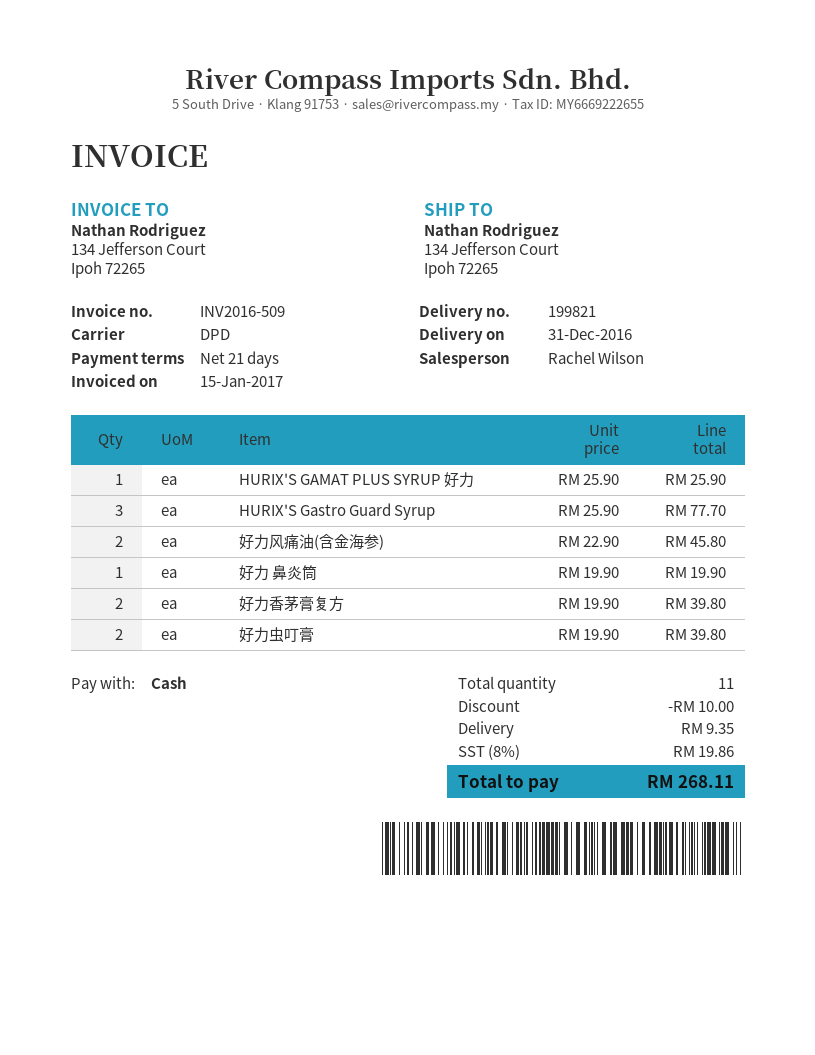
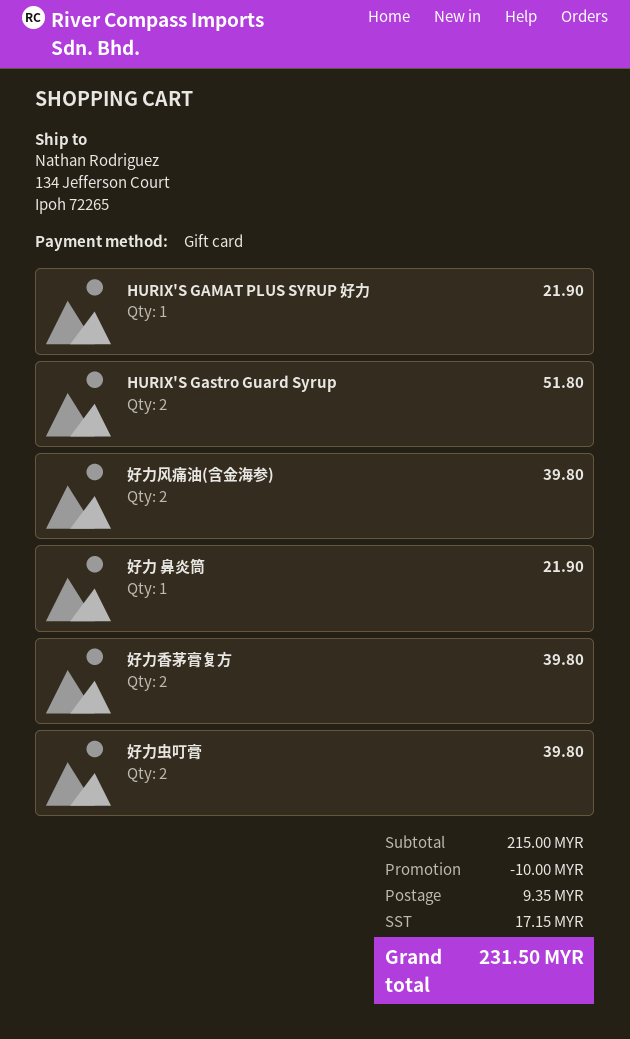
payment method: cash -> gift card
HURIX'S GAMAT PLUS SYRUP 好力: 1 for 25.90 -> 1 for 21.90
HURIX'S Gastro Guard Syrup: 3 for 77.70 -> 2 for 51.80
好力风痛油(含金海参): 2 for 45.80 -> 2 for 39.80
好力 鼻炎筒: 1 for 19.90 -> 1 for 21.90
tax: 19.86 -> 17.15
total: 268.11 -> 231.50

